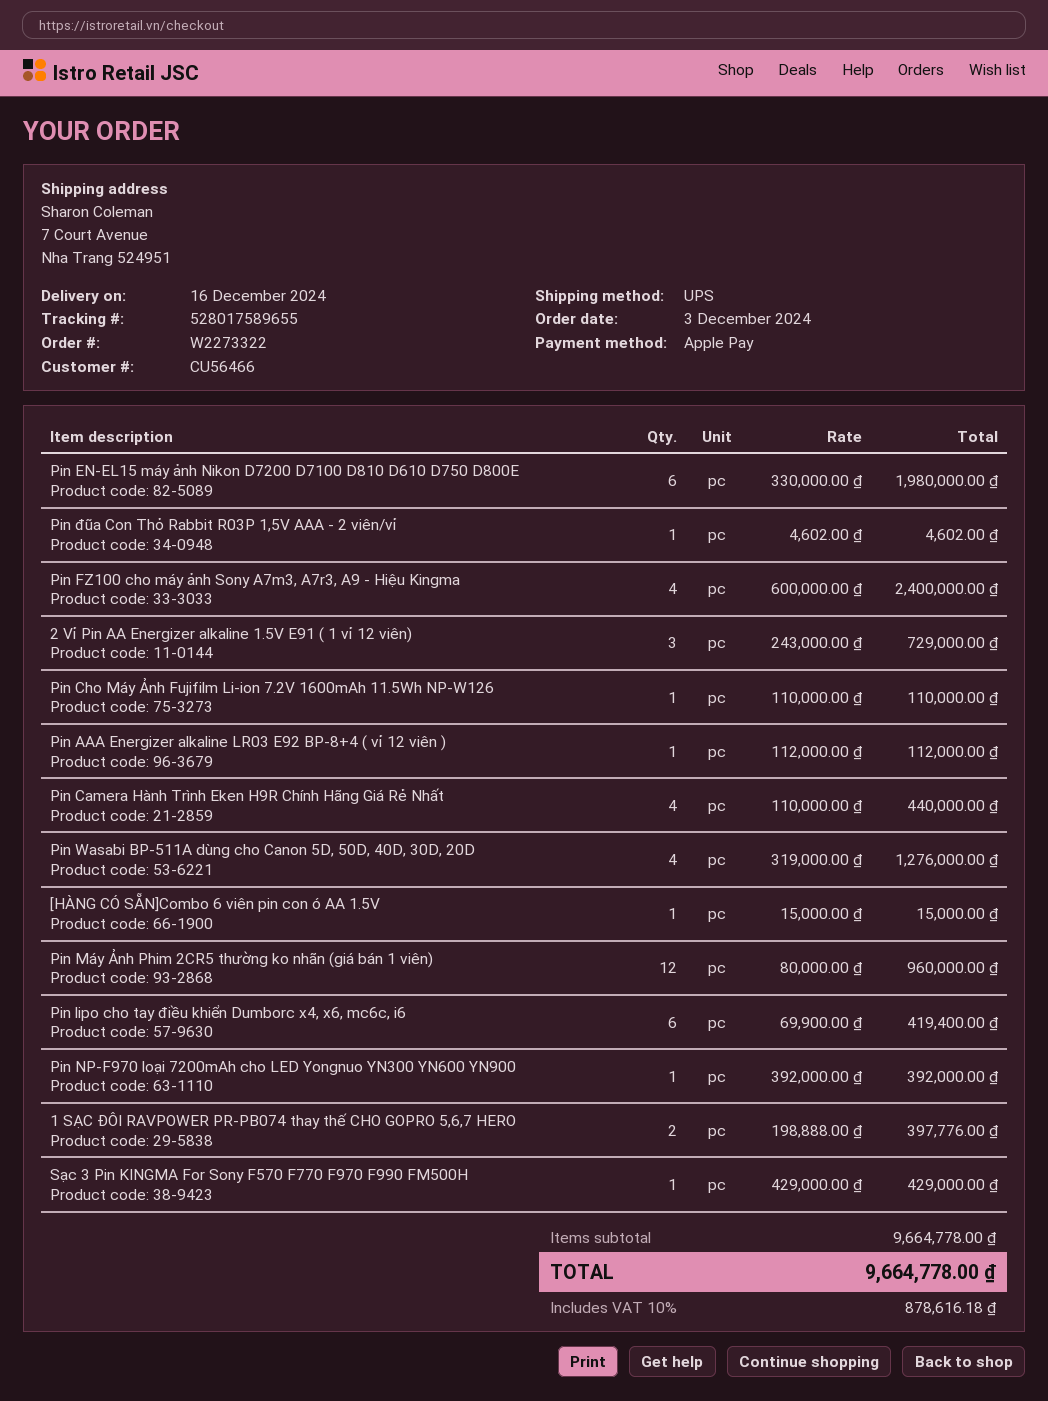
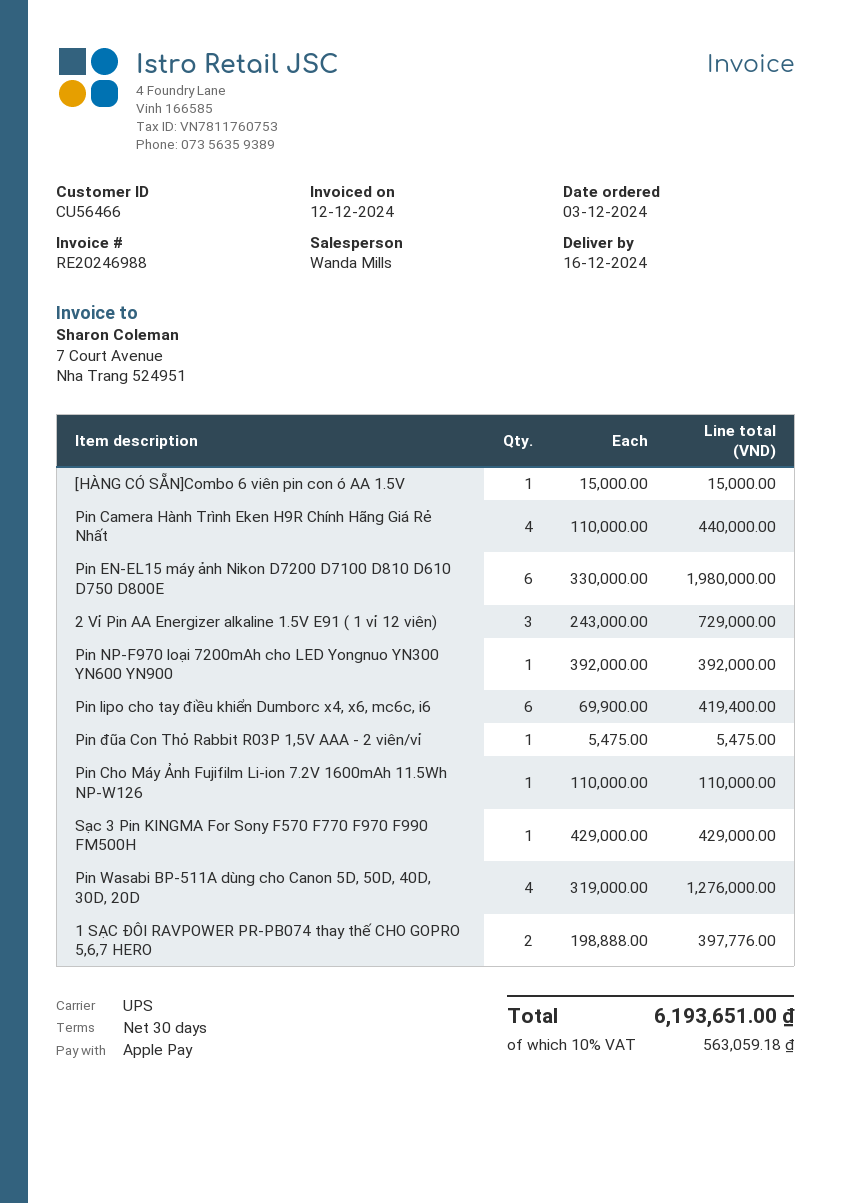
Pin đũa Con Thỏ Rabbit R03P 1,5V AAA - 2 viên/vỉ: 1 x 4602.00 = 4602.00 -> 1 x 5475.00 = 5475.00
Pin FZ100 cho máy ảnh Sony A7m3, A7r3, A9 - Hiệu Kingma: 4 x 600000.00 = 2400000.00 -> none
Pin AAA Energizer alkaline LR03 E92 BP-8+4 ( vỉ 12 viên ): 1 x 112000.00 = 112000.00 -> none
Pin Máy Ảnh Phim 2CR5 thường ko nhãn (giá bán 1 viên): 12 x 80000.00 = 960000.00 -> none
tax: 10% = 878616.18 -> 10% = 563059.18
total: 9664778.00 -> 6193651.00

